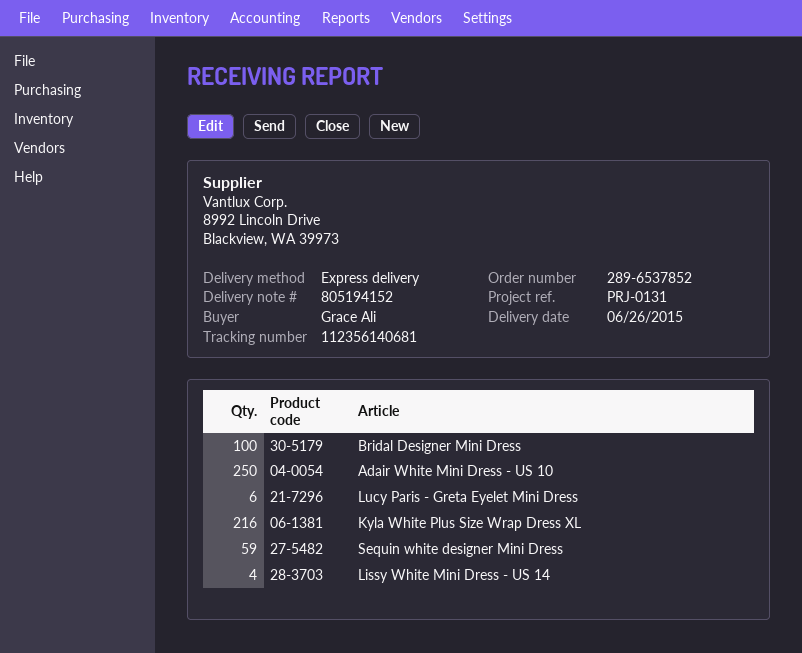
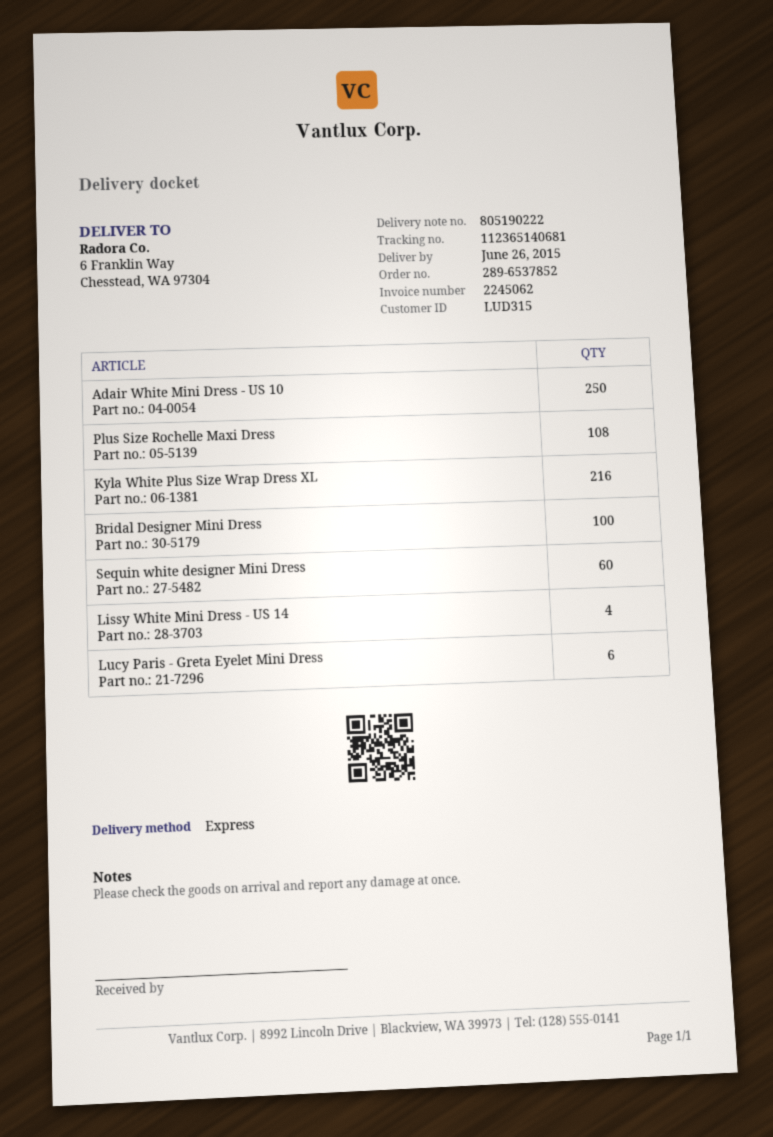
delivery note number: 805194152 -> 805190222
tracking number: 112356140681 -> 112365140681
Sequin white designer Mini Dress: 59 -> 60
Plus Size Rochelle Maxi Dress: none -> 108

